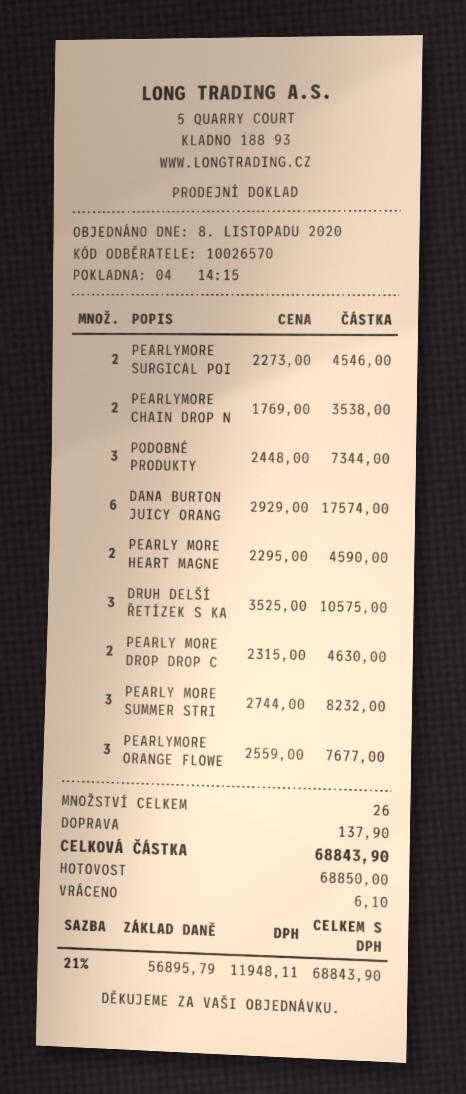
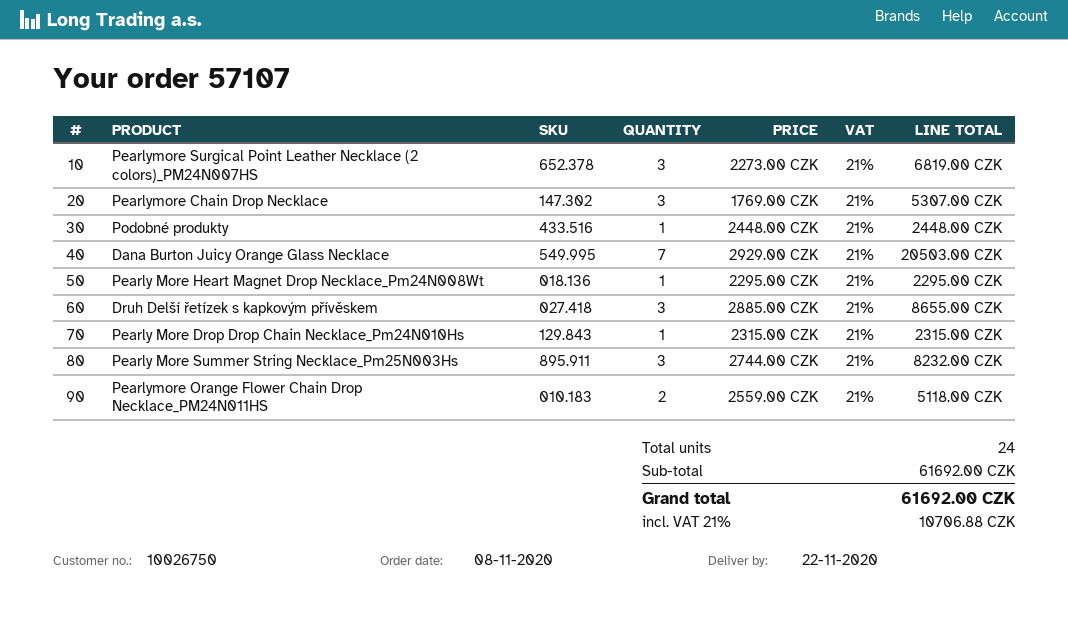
customer number: 10026570 -> 10026750
PEARLYMORE SURGICAL POI: 2 x 2273.00 = 4546.00 -> 3 x 2273.00 = 6819.00
PEARLYMORE CHAIN DROP N: 2 x 1769.00 = 3538.00 -> 3 x 1769.00 = 5307.00
PODOBNÉ PRODUKTY: 3 x 2448.00 = 7344.00 -> 1 x 2448.00 = 2448.00
DANA BURTON JUICY ORANG: 6 x 2929.00 = 17574.00 -> 7 x 2929.00 = 20503.00
PEARLY MORE HEART MAGNE: 2 x 2295.00 = 4590.00 -> 1 x 2295.00 = 2295.00
DRUH DELŠÍ ŘETÍZEK S KA: 3 x 3525.00 = 10575.00 -> 3 x 2885.00 = 8655.00
PEARLY MORE DROP DROP C: 2 x 2315.00 = 4630.00 -> 1 x 2315.00 = 2315.00
PEARLYMORE ORANGE FLOWE: 3 x 2559.00 = 7677.00 -> 2 x 2559.00 = 5118.00
total quantity: 26 -> 24
shipping: 137.90 -> none
tax: 21% = 11948.11 -> 21% = 10706.88
total: 68843.90 -> 61692.00

